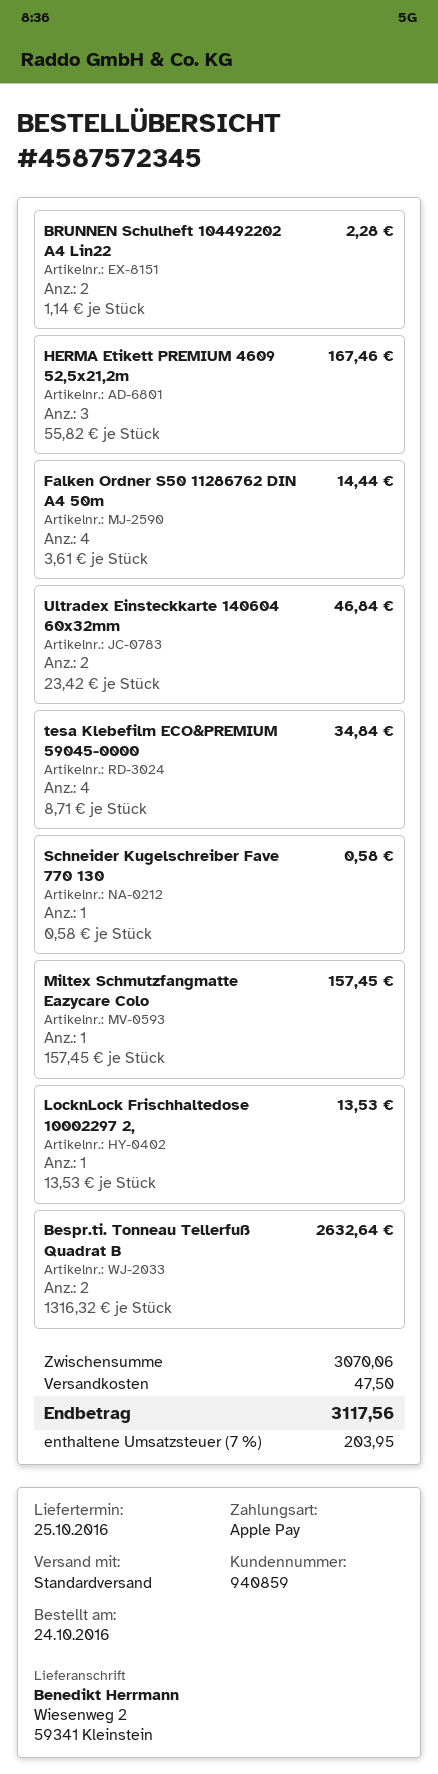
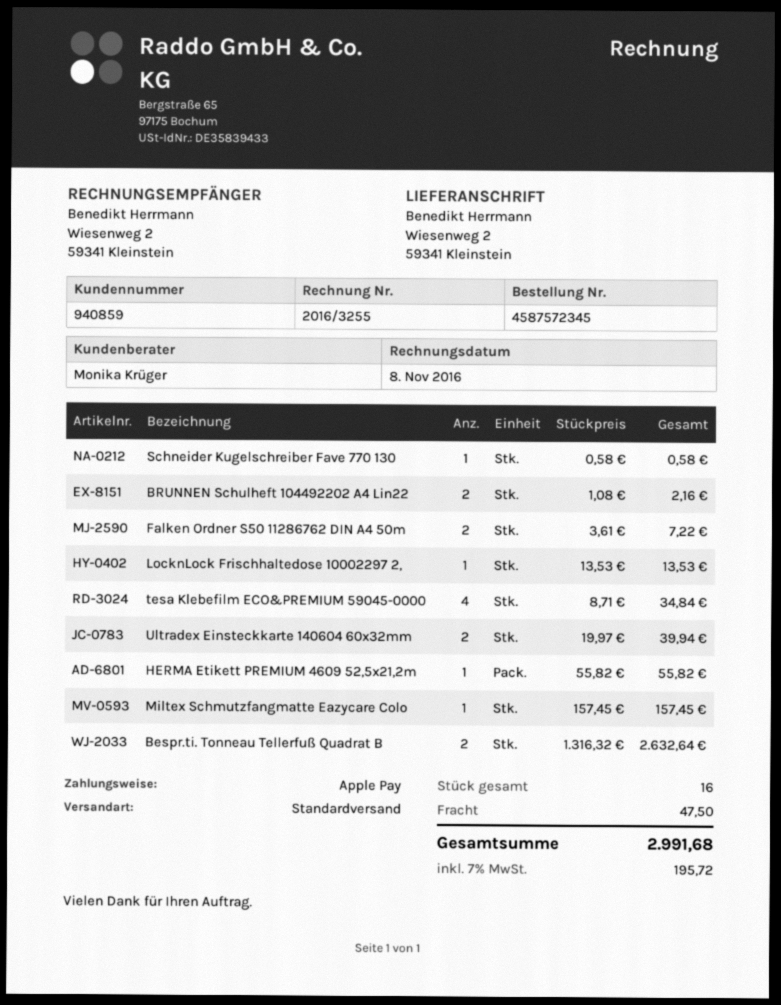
BRUNNEN Schulheft 104492202 A4 Lin22: 2 x 1.14 = 2.28 -> 2 x 1.08 = 2.16
HERMA Etikett PREMIUM 4609 52,5x21,2m: 3 x 55.82 = 167.46 -> 1 x 55.82 = 55.82
Falken Ordner S50 11286762 DIN A4 50m: 4 x 3.61 = 14.44 -> 2 x 3.61 = 7.22
Ultradex Einsteckkarte 140604 60x32mm: 2 x 23.42 = 46.84 -> 2 x 19.97 = 39.94
tax: 7% = 203.95 -> 7% = 195.72
total: 3117.56 -> 2991.68

